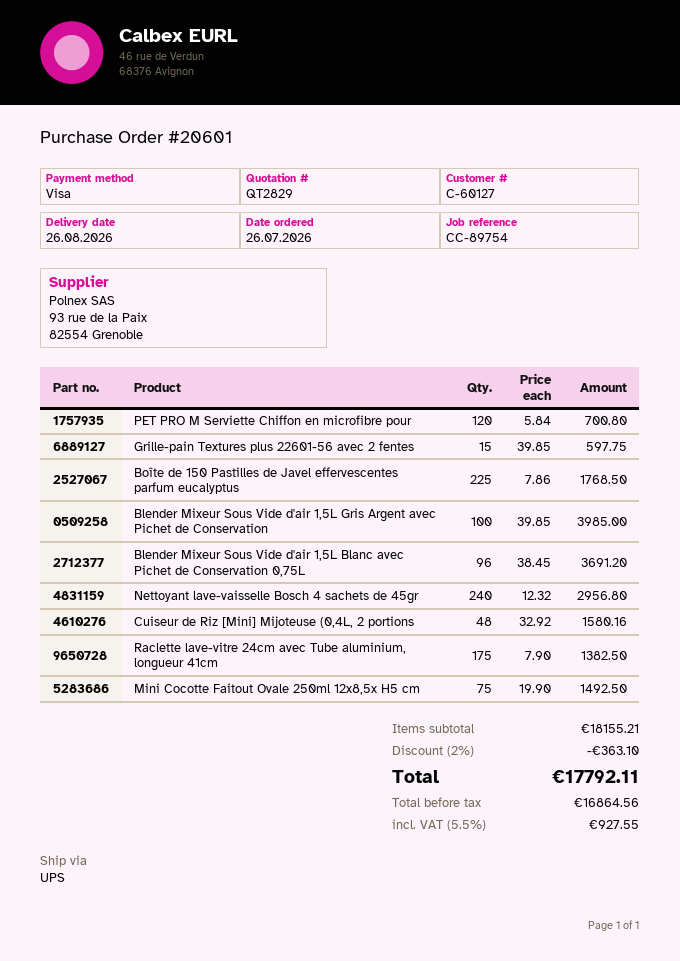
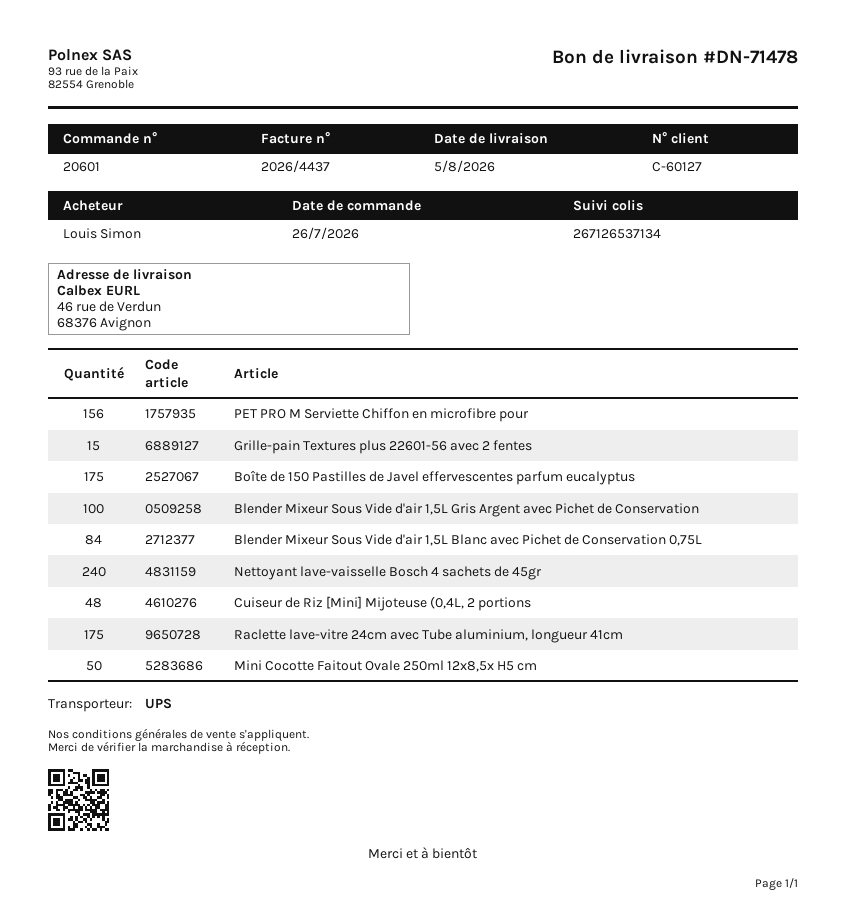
delivery date: 2026-08-26 -> 2026-08-05
PET PRO M Serviette Chiffon en microfibre pour: 120 -> 156
Boîte de 150 Pastilles de Javel effervescentes parfum eucalyptus: 225 -> 175
Blender Mixeur Sous Vide d'air 1,5L Blanc avec Pichet de Conservation 0,75L: 96 -> 84
Mini Cocotte Faitout Ovale 250ml 12x8,5x H5 cm: 75 -> 50

